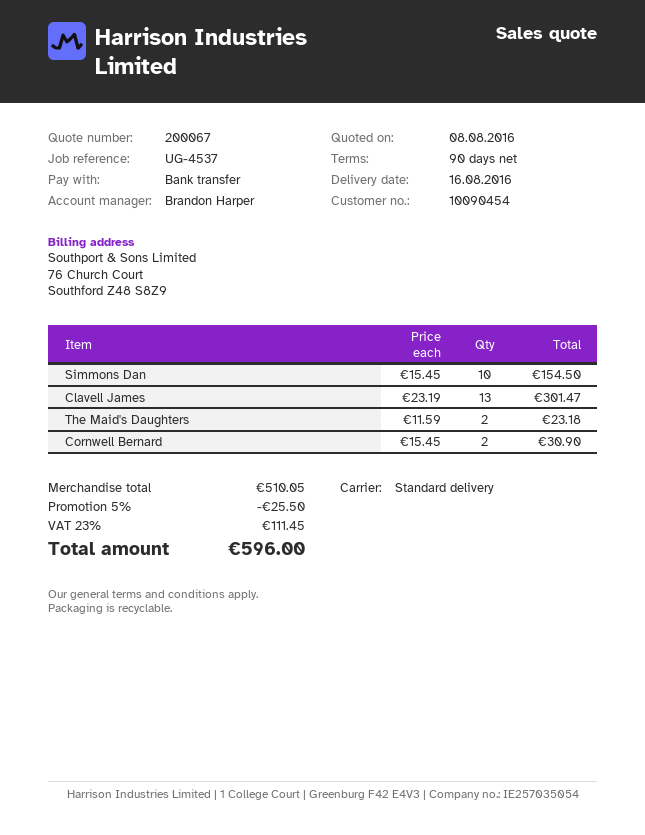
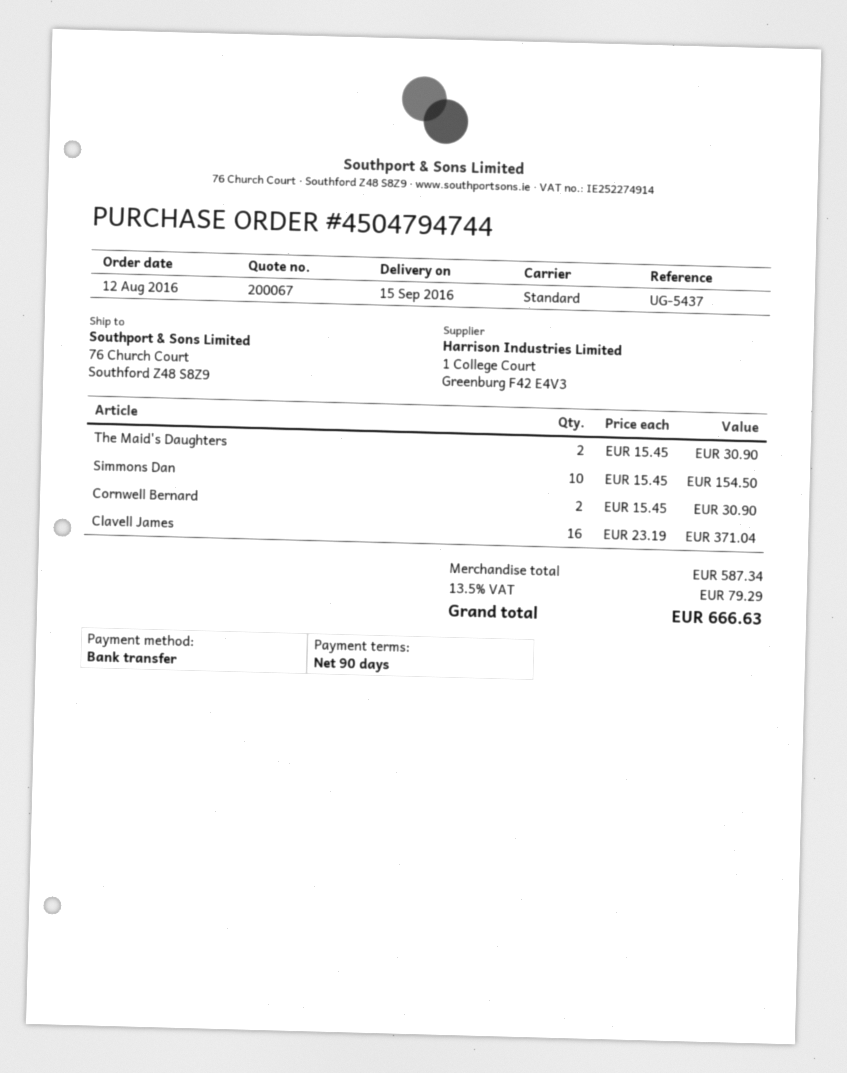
delivery date: 2016-08-16 -> 2016-09-15
reference: UG-4537 -> UG-5437
Clavell James: 13 x 23.19 = 301.47 -> 16 x 23.19 = 371.04
The Maid's Daughters: 2 x 11.59 = 23.18 -> 2 x 15.45 = 30.90
subtotal: 510.05 -> 587.34
discount: 5% = 25.50 -> none
tax: 23% = 111.45 -> 13.5% = 79.29
total: 596.00 -> 666.63

